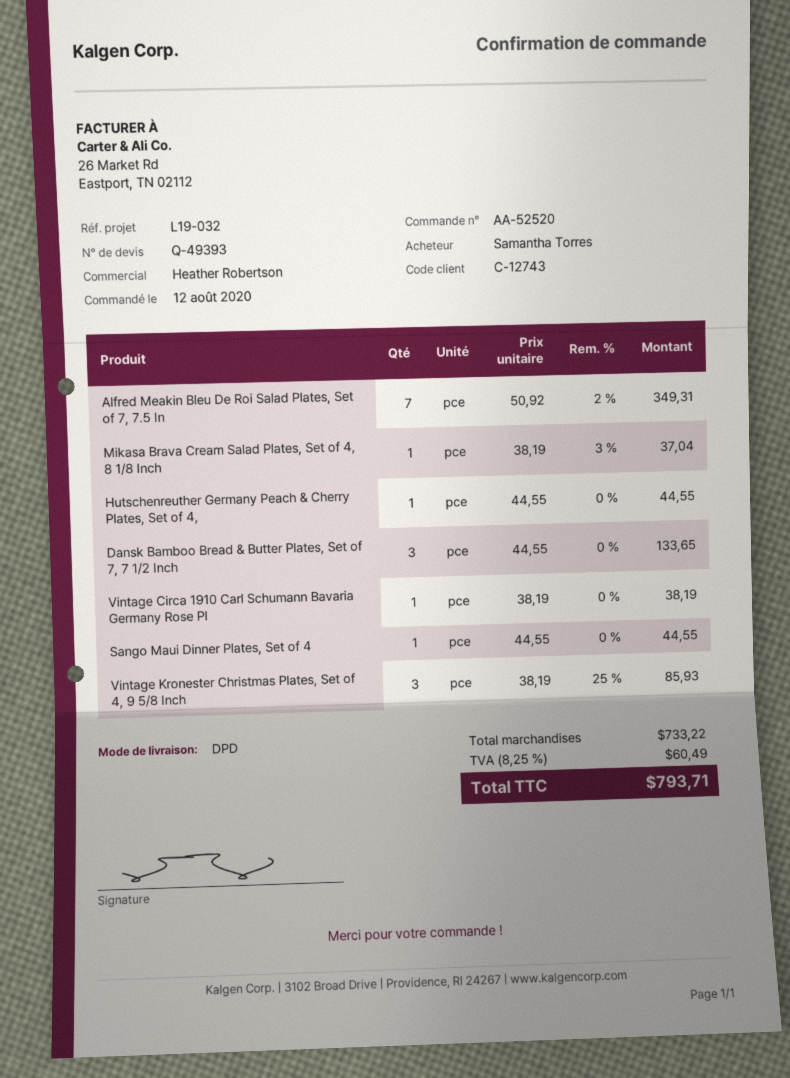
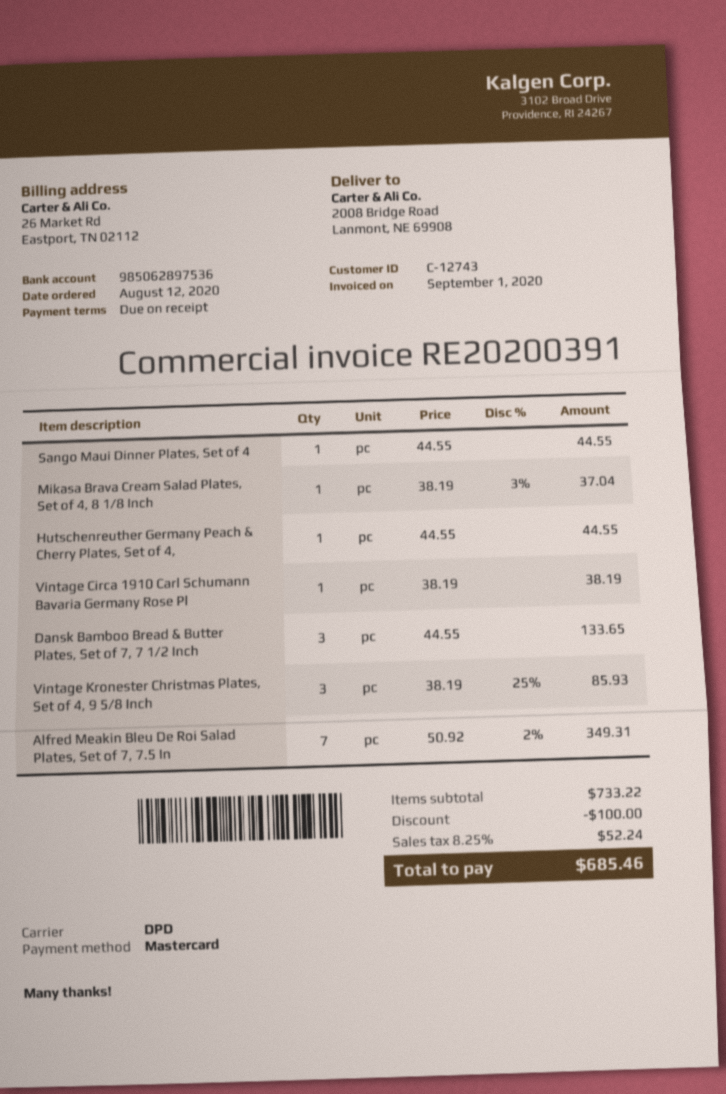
discount: none -> 100.00
tax: 8.25% = 60.49 -> 8.25% = 52.24
total: 793.71 -> 685.46

